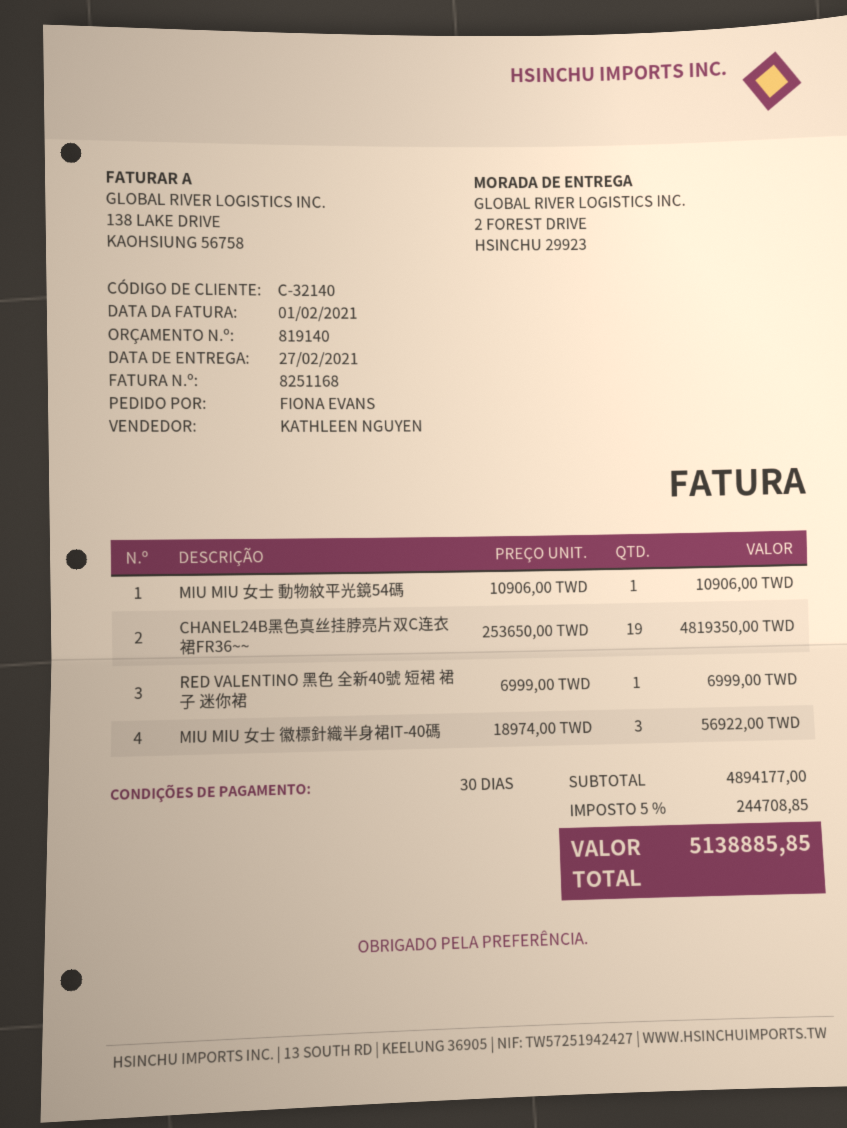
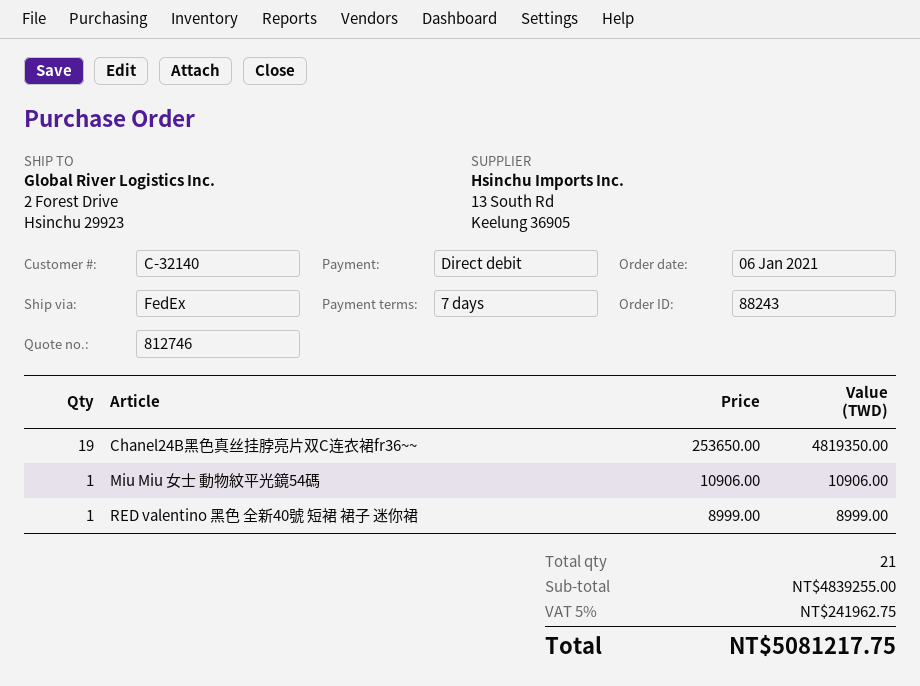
quote number: 819140 -> 812746
payment terms: 30 days -> 7 days
RED VALENTINO 黑色 全新40號 短裙 裙子 迷你裙: 1 x 6999.00 = 6999.00 -> 1 x 8999.00 = 8999.00
MIU MIU 女士 徽標針織半身裙IT-40碼: 3 x 18974.00 = 56922.00 -> none
subtotal: 4894177.00 -> 4839255.00
tax: 5% = 244708.85 -> 5% = 241962.75
total: 5138885.85 -> 5081217.75

